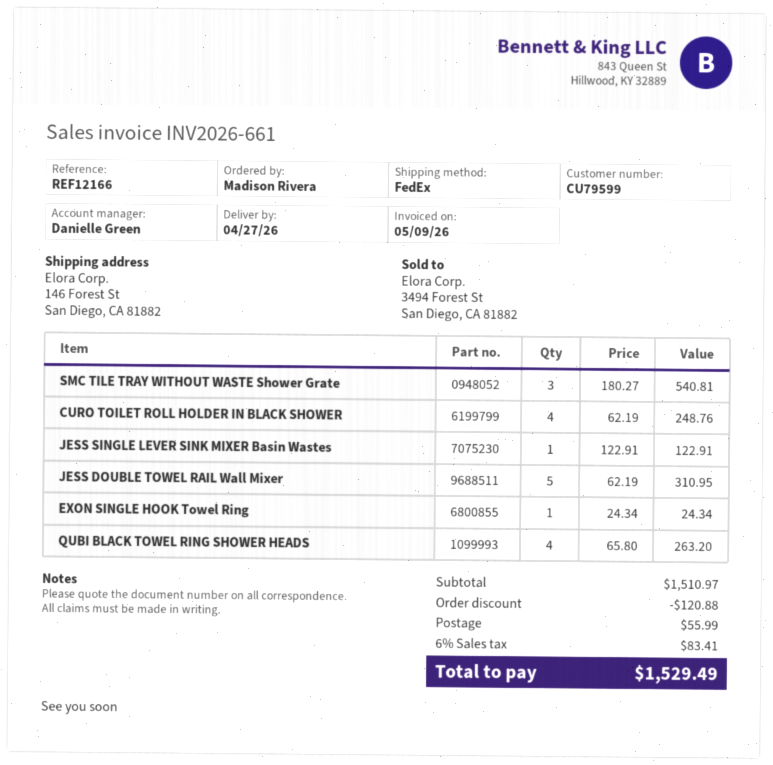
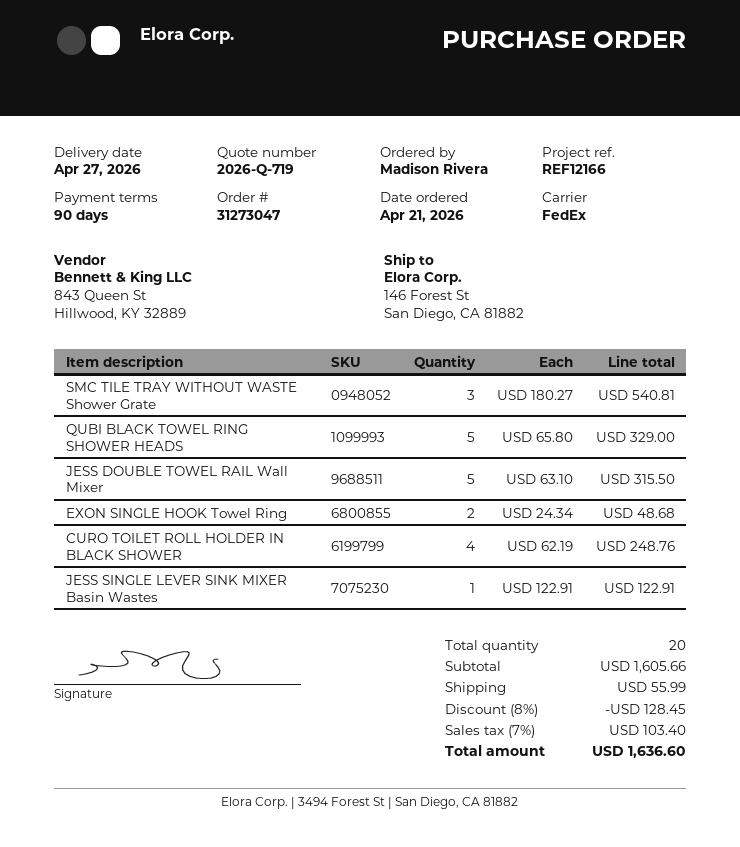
JESS DOUBLE TOWEL RAIL Wall Mixer: 5 x 62.19 = 310.95 -> 5 x 63.10 = 315.50
EXON SINGLE HOOK Towel Ring: 1 x 24.34 = 24.34 -> 2 x 24.34 = 48.68
QUBI BLACK TOWEL RING SHOWER HEADS: 4 x 65.80 = 263.20 -> 5 x 65.80 = 329.00
subtotal: 1510.97 -> 1605.66
discount: 120.88 -> 128.45
tax: 6% = 83.41 -> 7% = 103.40
total: 1529.49 -> 1636.60

